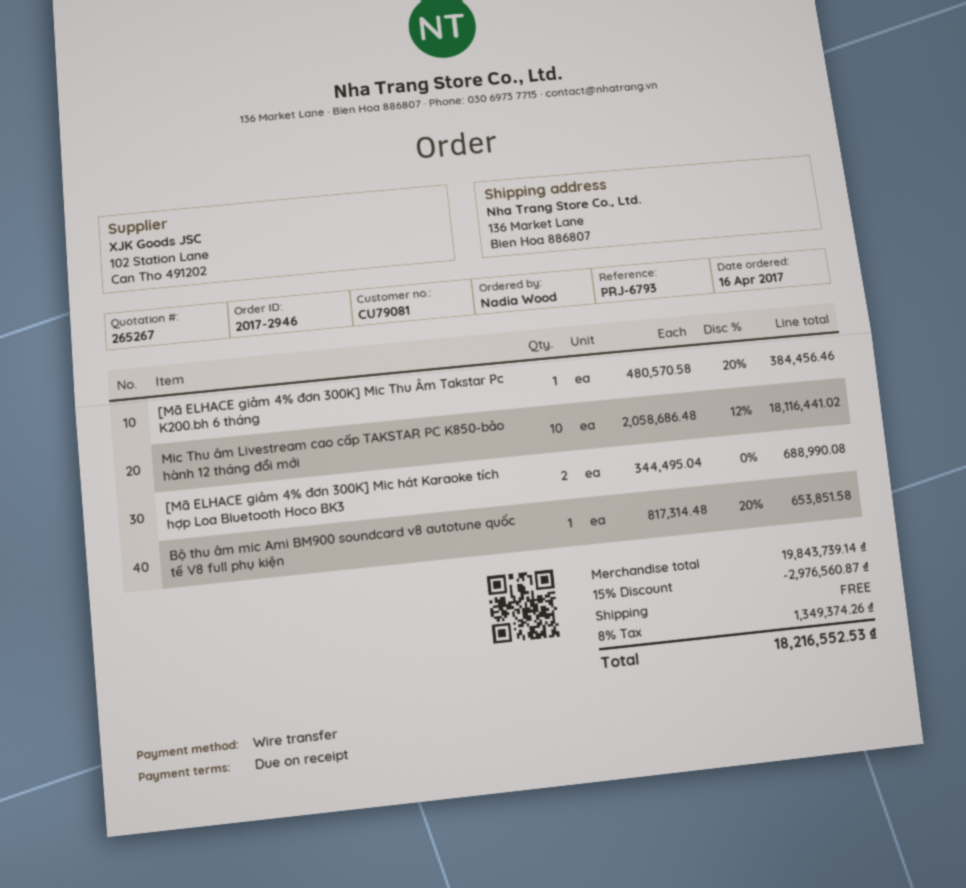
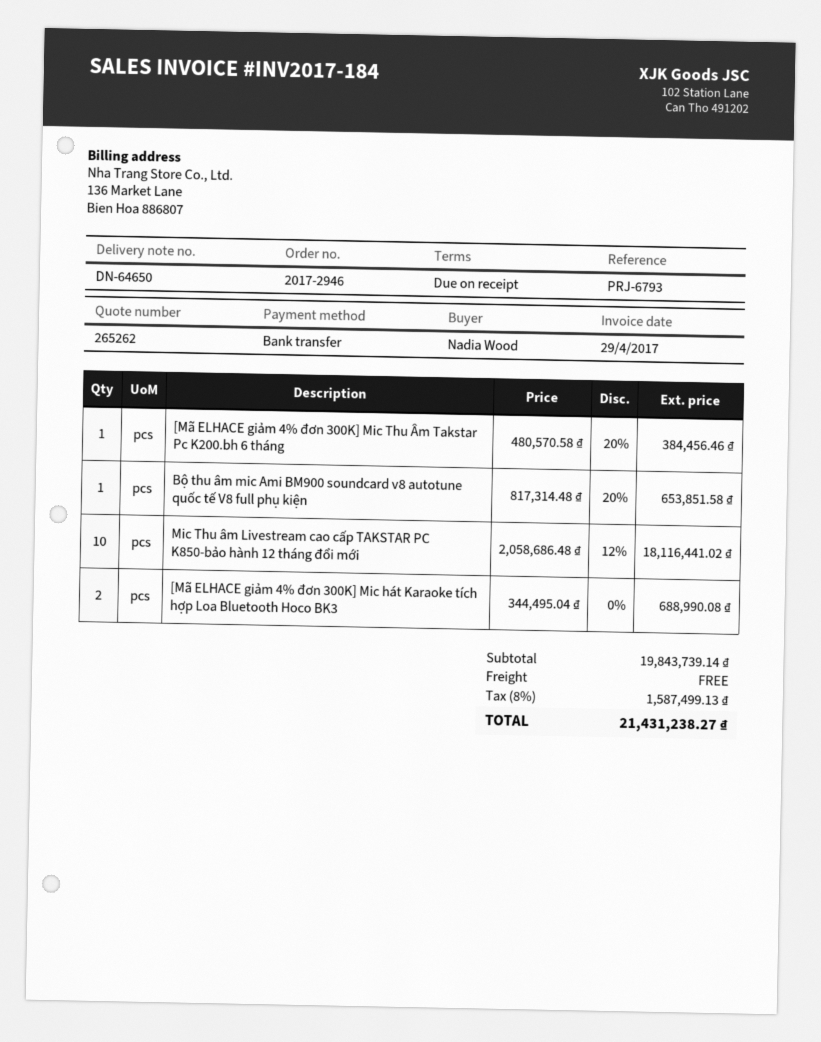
quote number: 265267 -> 265262
discount: 15% = 2976560.87 -> none
tax: 8% = 1349374.26 -> 8% = 1587499.13
total: 18216552.53 -> 21431238.27

